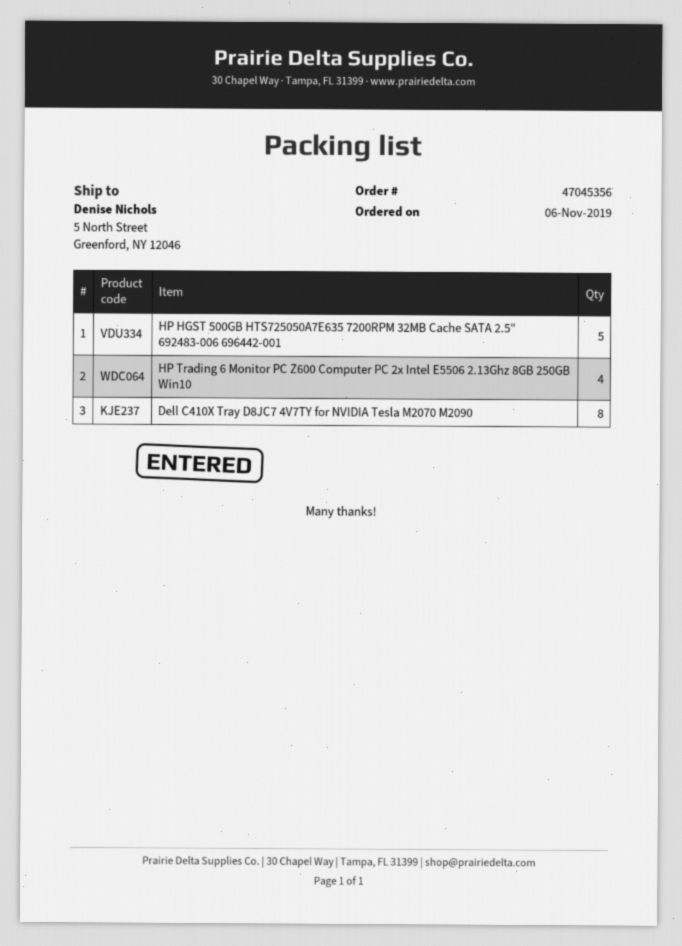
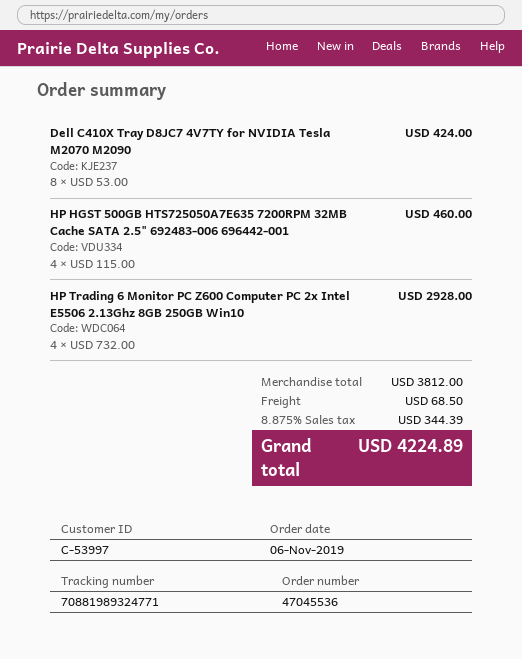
order number: 47045356 -> 47045536
HP HGST 500GB HTS725050A7E635 7200RPM 32MB Cache SATA 2.5" 692483-006 696442-001: 5 -> 4

